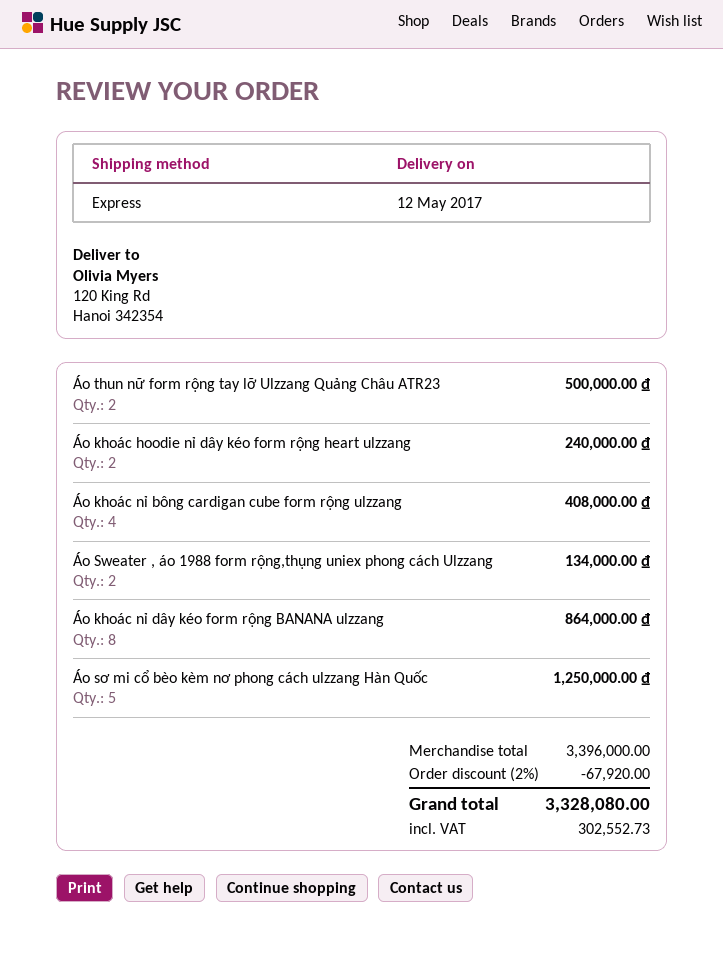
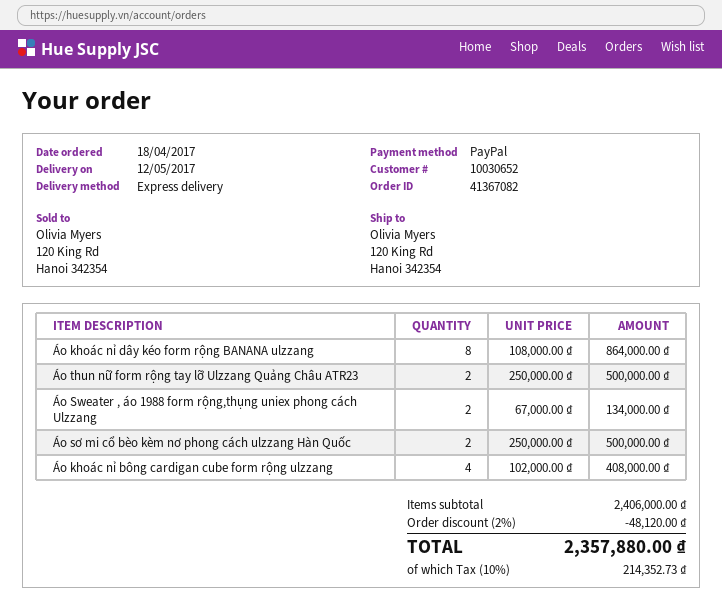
Áo khoác hoodie nỉ dây kéo form rộng heart ulzzang: 2 for 240000.00 -> none
Áo sơ mi cổ bèo kèm nơ phong cách ulzzang Hàn Quốc: 5 for 1250000.00 -> 2 for 500000.00
subtotal: 3396000.00 -> 2406000.00
discount: 2% = 67920.00 -> 2% = 48120.00
tax: 302552.73 -> 214352.73
total: 3328080.00 -> 2357880.00

